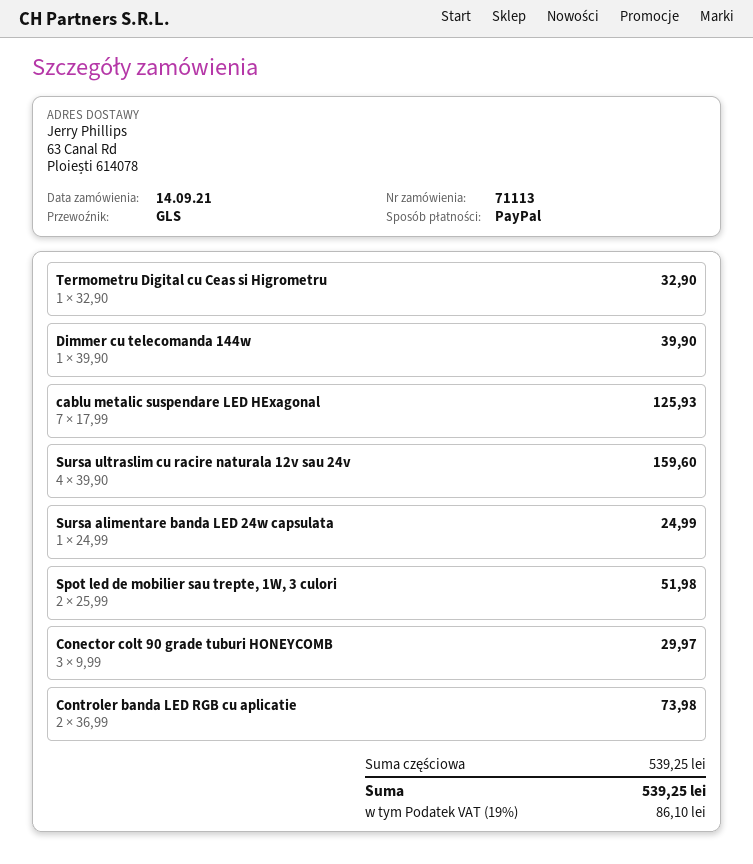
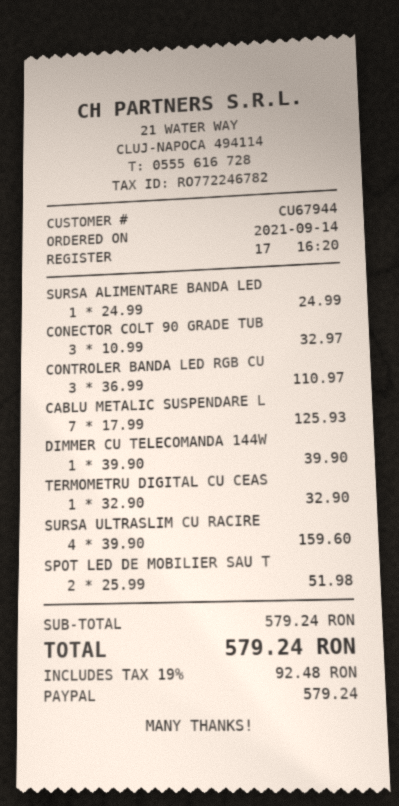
Conector colt 90 grade tuburi HONEYCOMB: 3 x 9.99 = 29.97 -> 3 x 10.99 = 32.97
Controler banda LED RGB cu aplicatie: 2 x 36.99 = 73.98 -> 3 x 36.99 = 110.97
subtotal: 539.25 -> 579.24
tax: 19% = 86.10 -> 19% = 92.48
total: 539.25 -> 579.24

